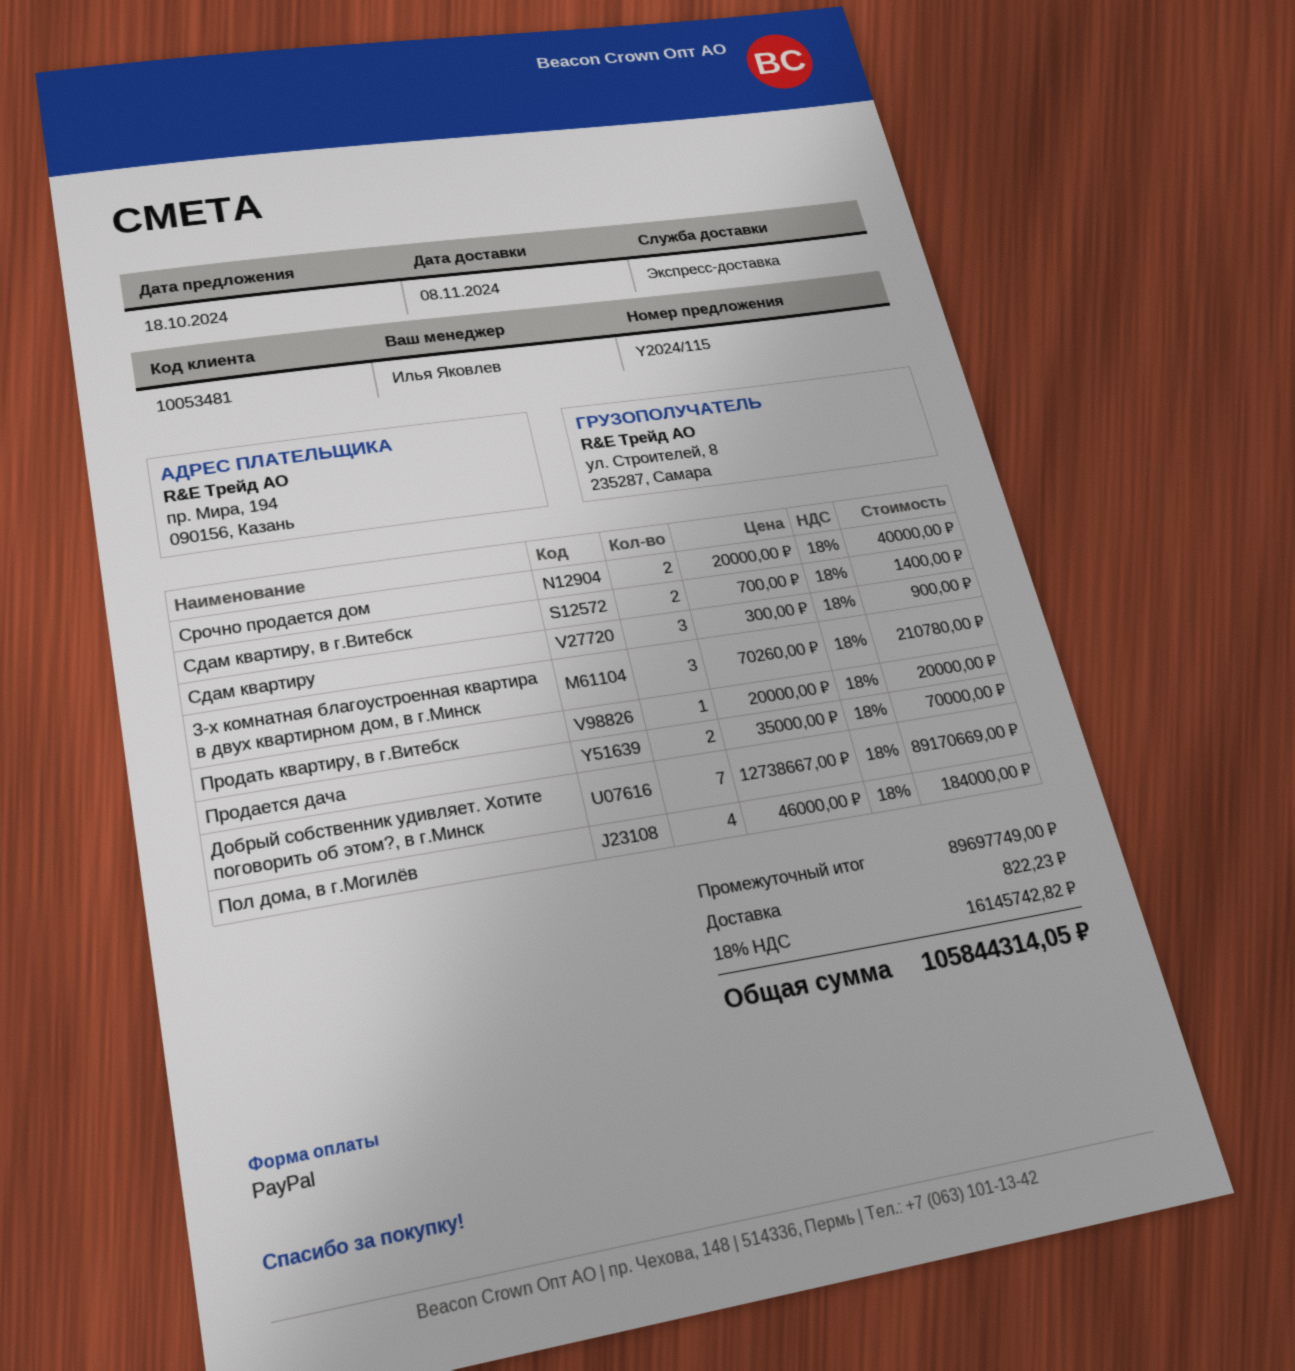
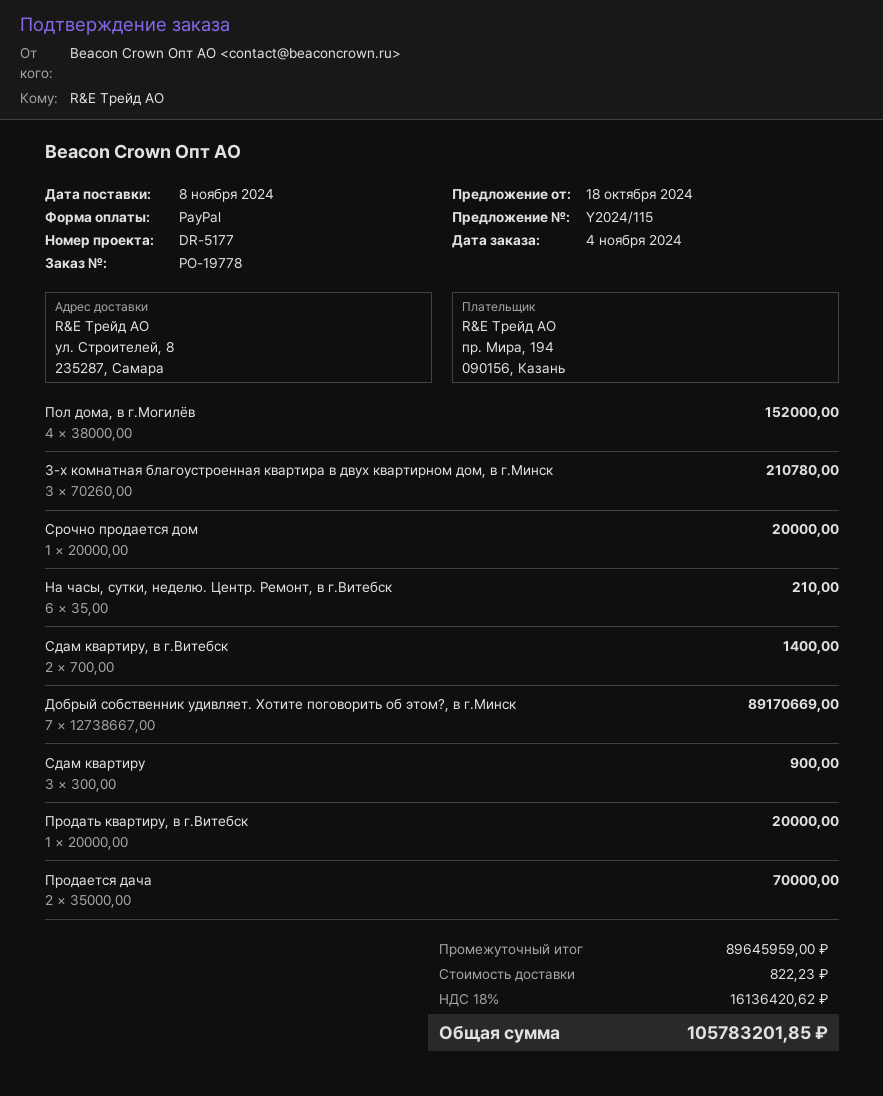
Срочно продается дом: 2 x 20000.00 = 40000.00 -> 1 x 20000.00 = 20000.00
Пол дома, в г.Могилёв: 4 x 46000.00 = 184000.00 -> 4 x 38000.00 = 152000.00
На часы, сутки, неделю. Центр. Ремонт, в г.Витебск: none -> 6 x 35.00 = 210.00
subtotal: 89697749.00 -> 89645959.00
tax: 18% = 16145742.82 -> 18% = 16136420.62
total: 105844314.05 -> 105783201.85

